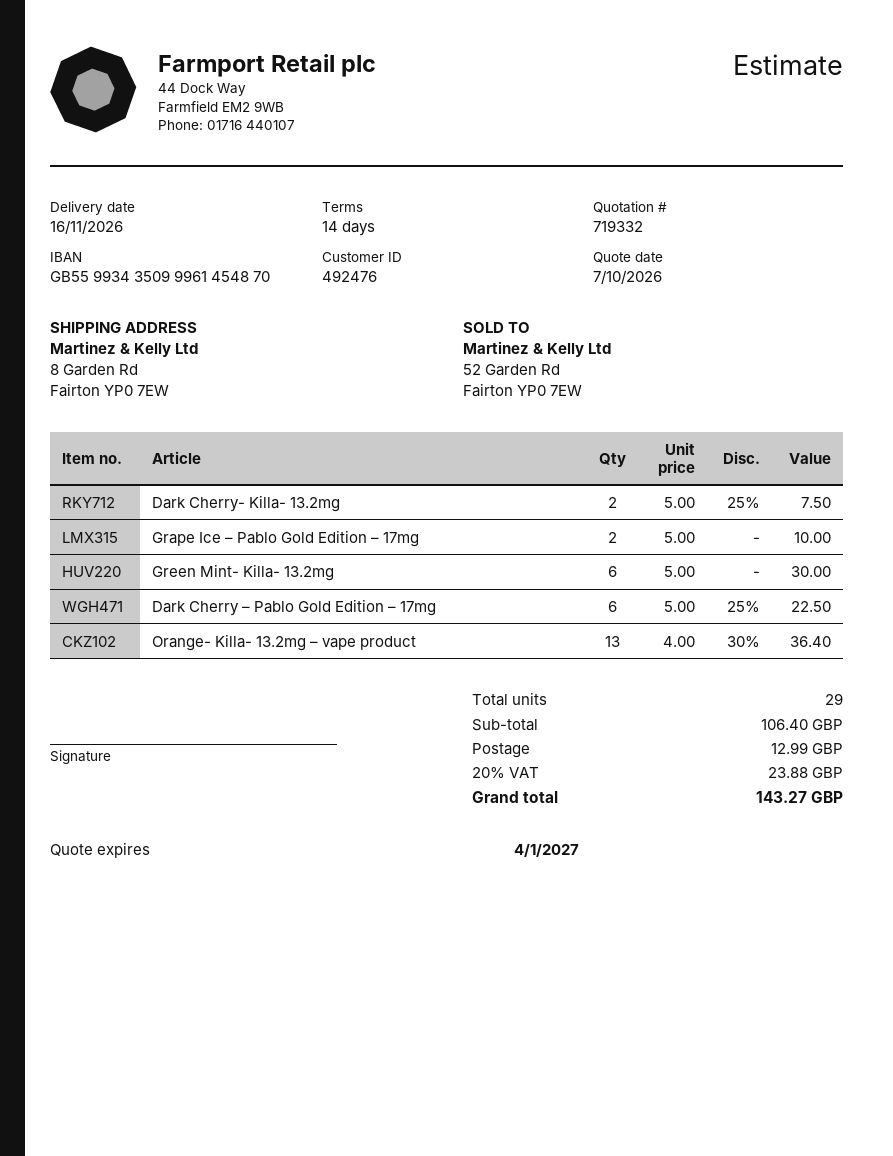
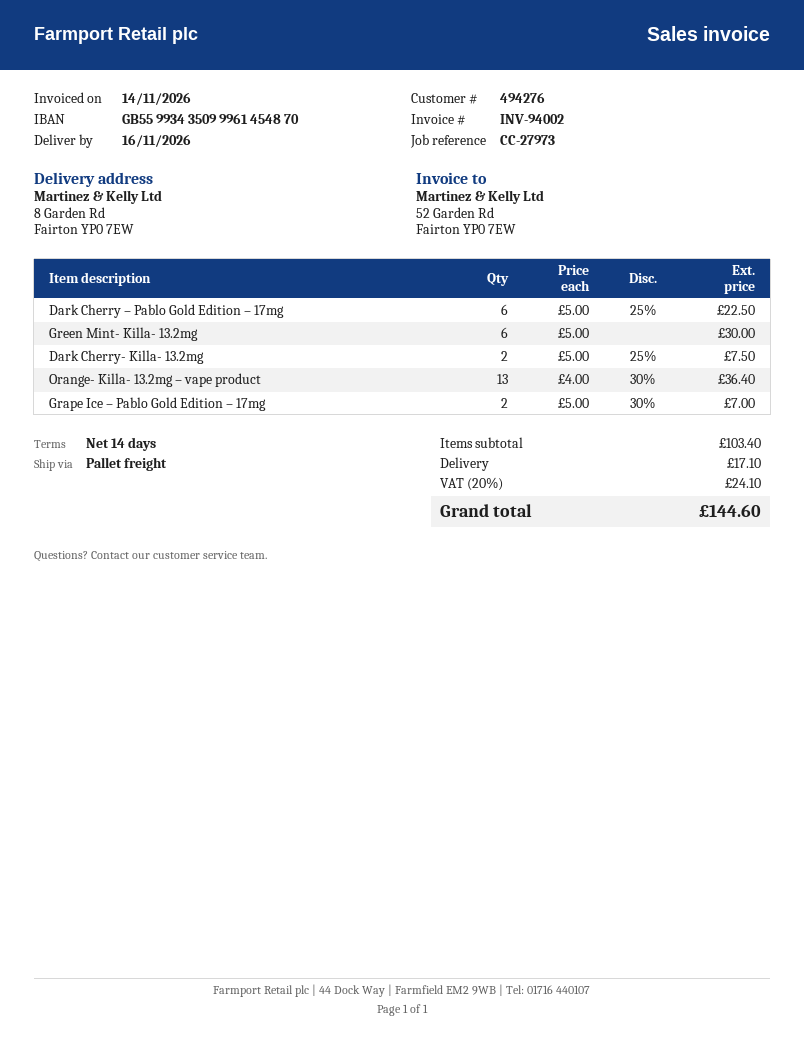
customer number: 492476 -> 494276
Grape Ice – Pablo Gold Edition – 17mg: 2 x 5.00 = 10.00 -> 2 x 5.00 - 30% = 7.00
subtotal: 106.40 -> 103.40
shipping: 12.99 -> 17.10
tax: 20% = 23.88 -> 20% = 24.10
total: 143.27 -> 144.60

